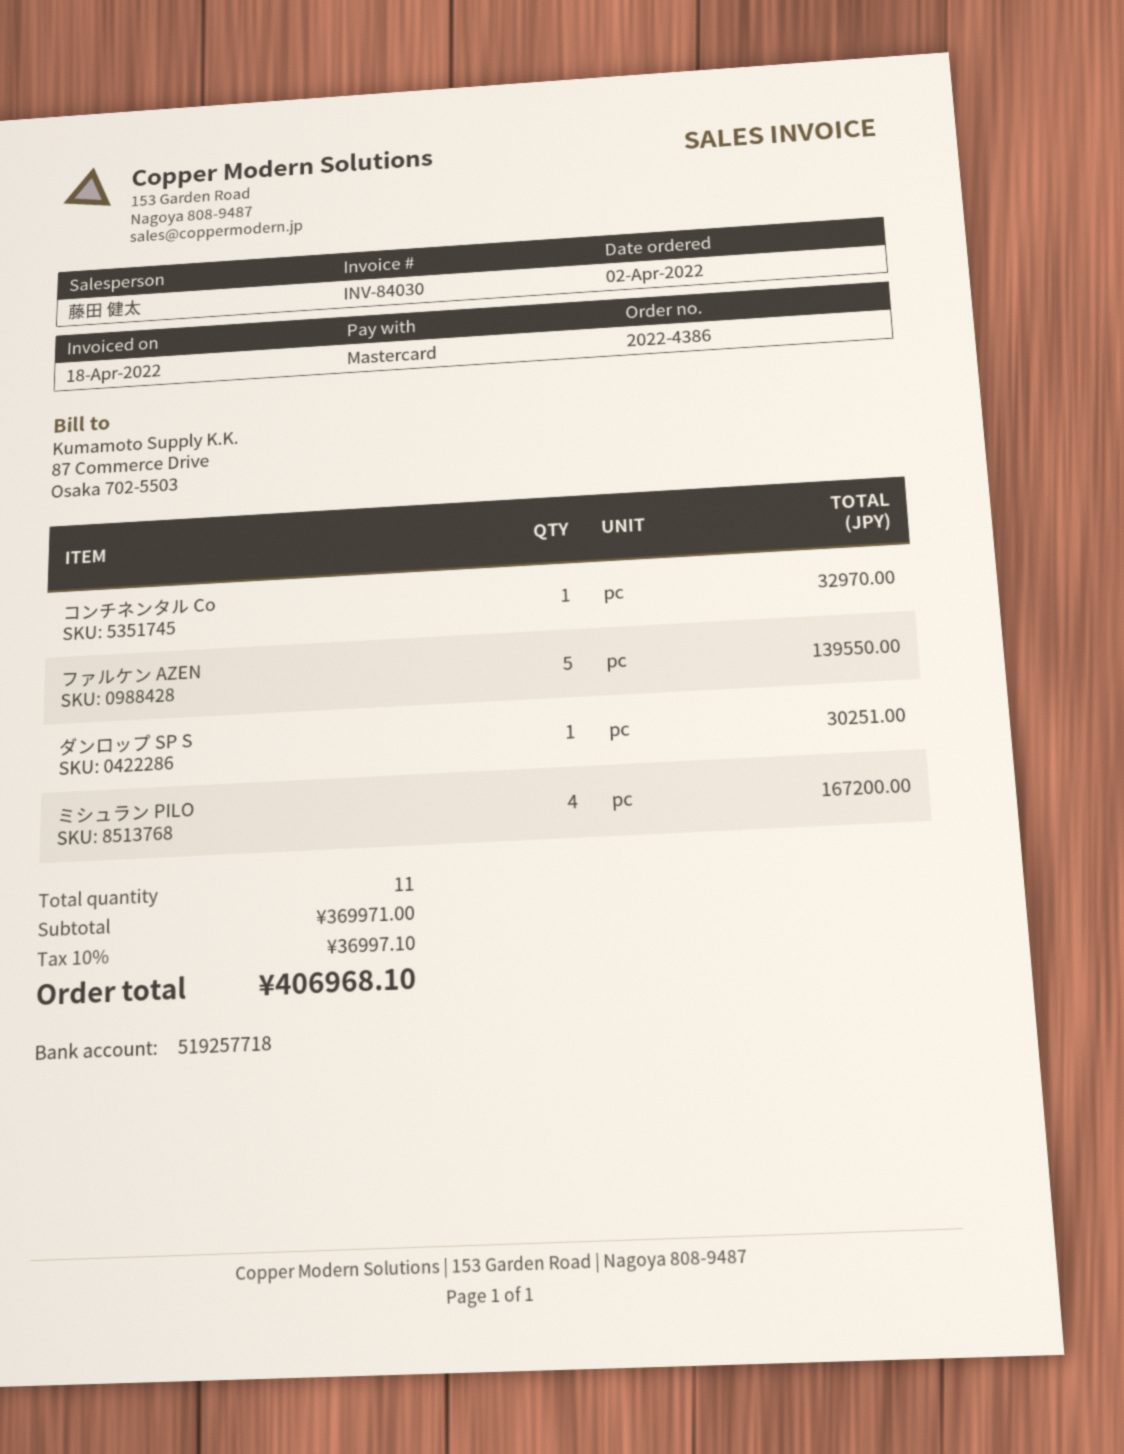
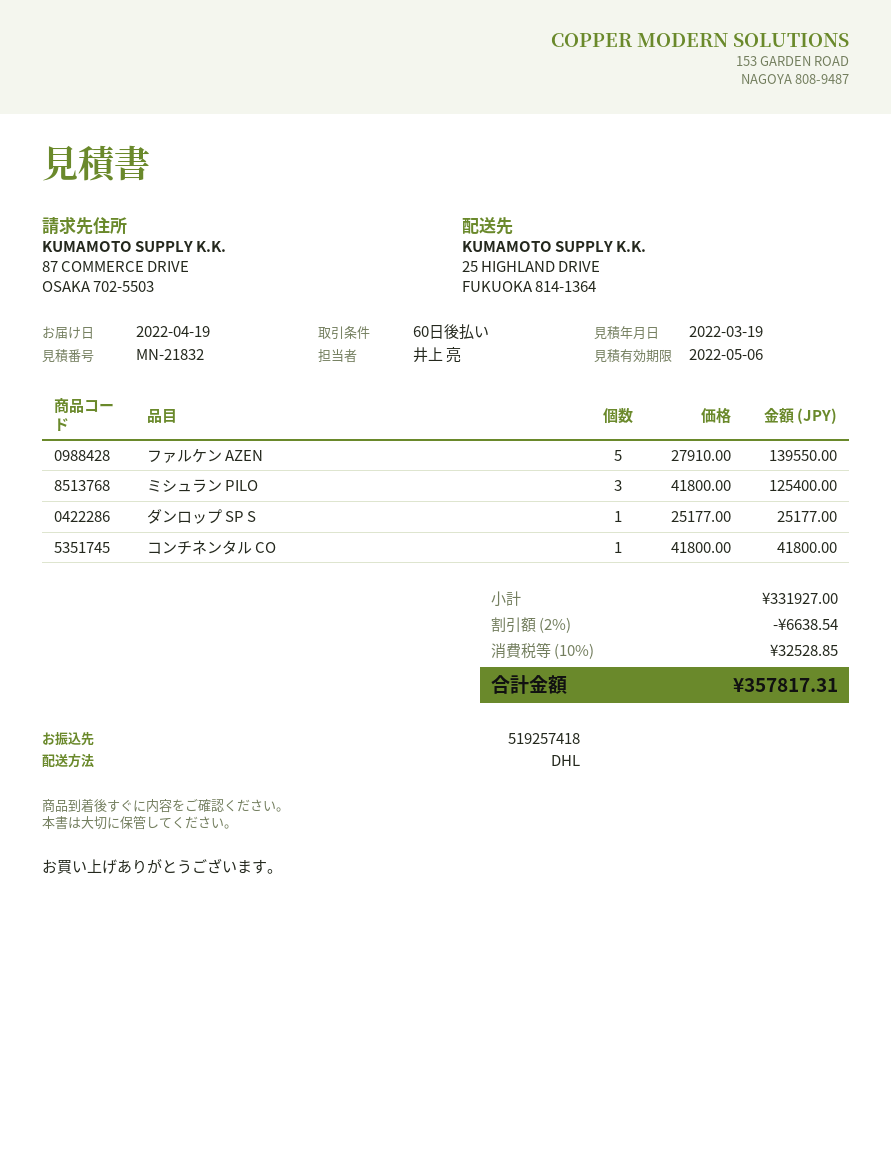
sales rep: 藤田 健太 -> 井上 亮
bank account: 519257718 -> 519257418
コンチネンタル Co: 1 for 32970.00 -> 1 for 41800.00
ダンロップ SP S: 1 for 30251.00 -> 1 for 25177.00
ミシュラン PILO: 4 for 167200.00 -> 3 for 125400.00
subtotal: 369971.00 -> 331927.00
discount: none -> 2% = 6638.54
tax: 10% = 36997.10 -> 10% = 32528.85
total: 406968.10 -> 357817.31

